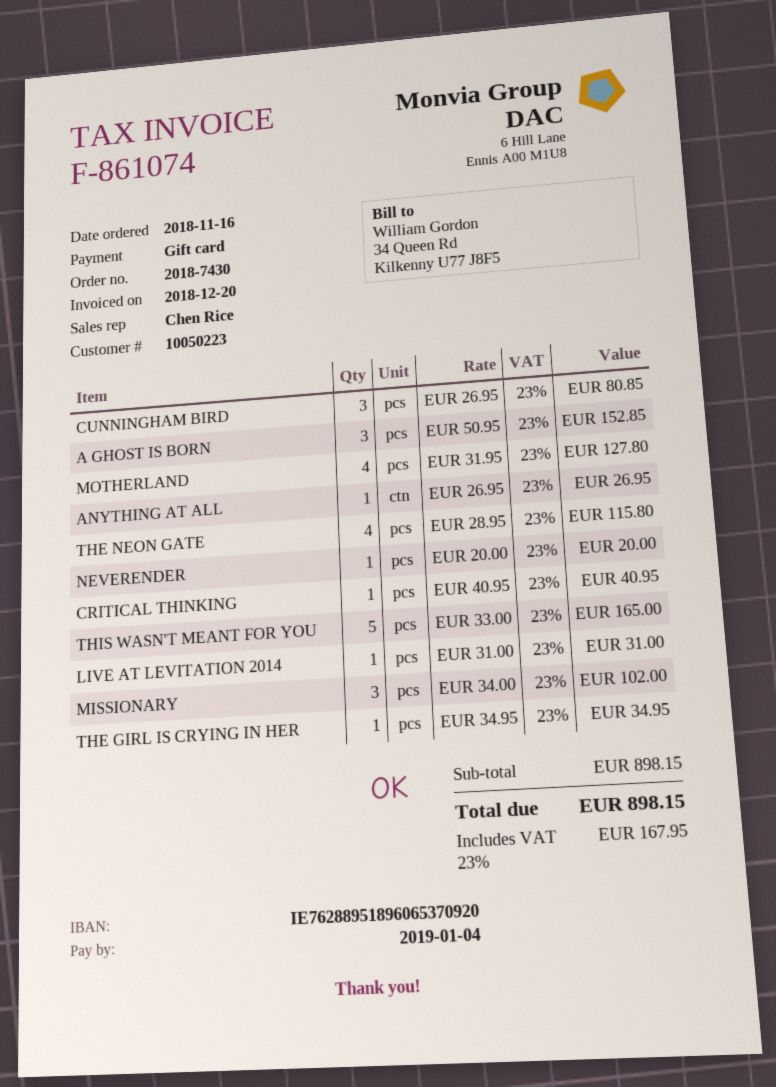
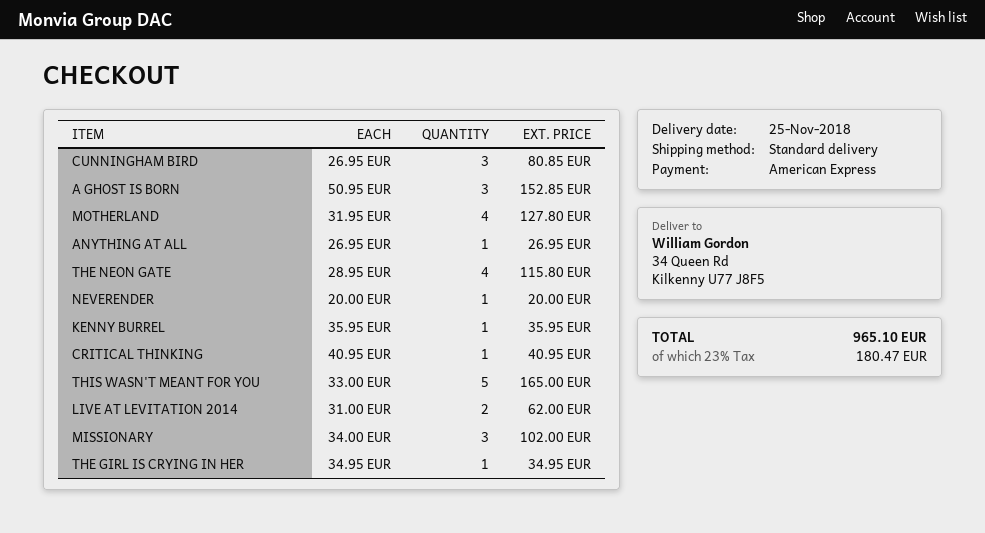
payment method: gift card -> American Express
LIVE AT LEVITATION 2014: 1 x 31.00 = 31.00 -> 2 x 31.00 = 62.00
KENNY BURREL: none -> 1 x 35.95 = 35.95
tax: 23% = 167.95 -> 23% = 180.47
total: 898.15 -> 965.10

